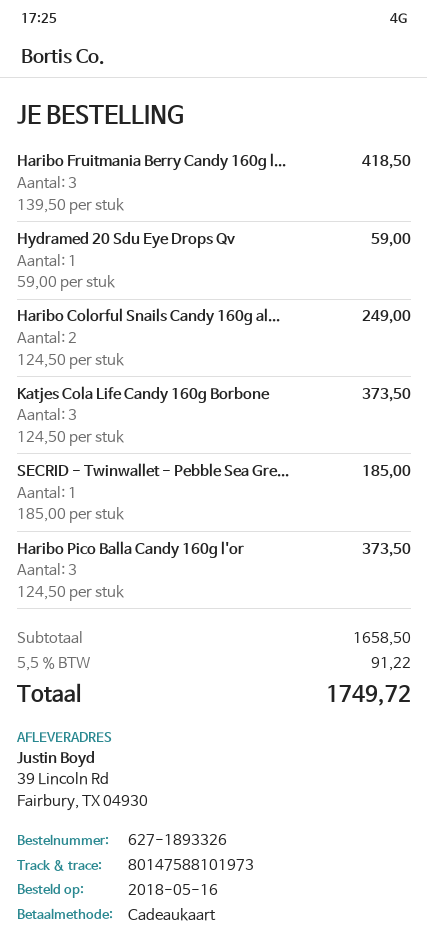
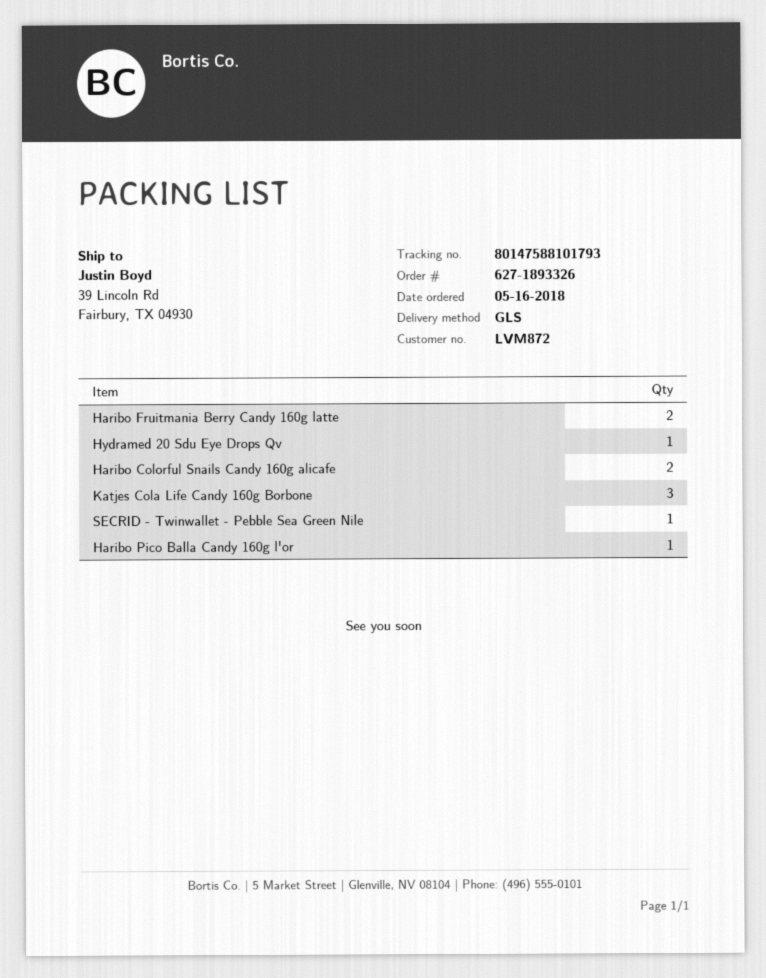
tracking number: 80147588101973 -> 80147588101793
Haribo Fruitmania Berry Candy 160g l...: 3 -> 2
Haribo Pico Balla Candy 160g l'or: 3 -> 1

